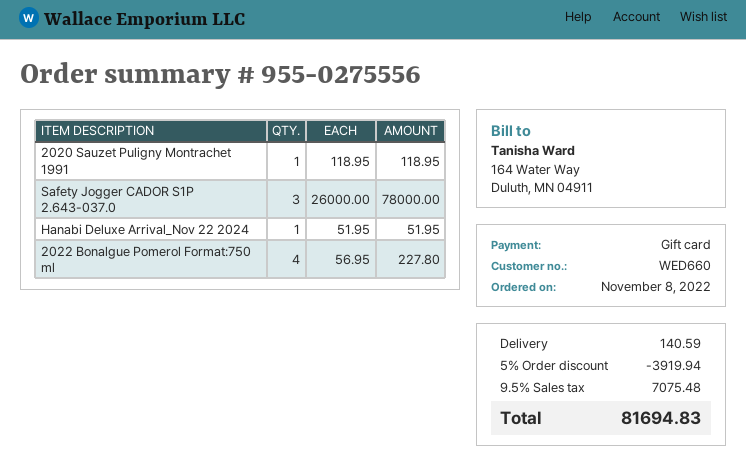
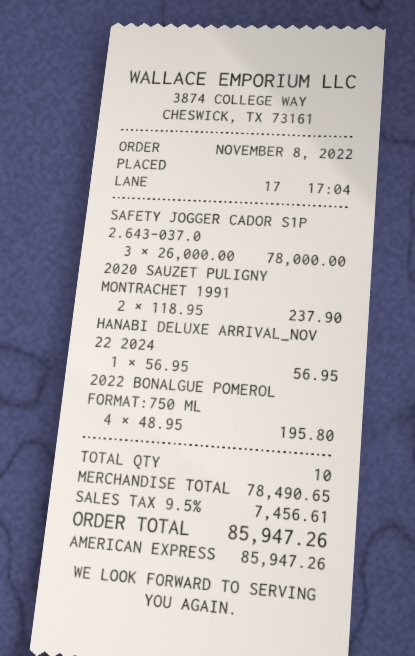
payment method: gift card -> American Express
2020 Sauzet Puligny Montrachet 1991: 1 x 118.95 = 118.95 -> 2 x 118.95 = 237.90
Hanabi Deluxe Arrival_Nov 22 2024: 1 x 51.95 = 51.95 -> 1 x 56.95 = 56.95
2022 Bonalgue Pomerol Format:750 ml: 4 x 56.95 = 227.80 -> 4 x 48.95 = 195.80
discount: 5% = 3919.94 -> none
shipping: 140.59 -> none
tax: 9.5% = 7075.48 -> 9.5% = 7456.61
total: 81694.83 -> 85947.26

